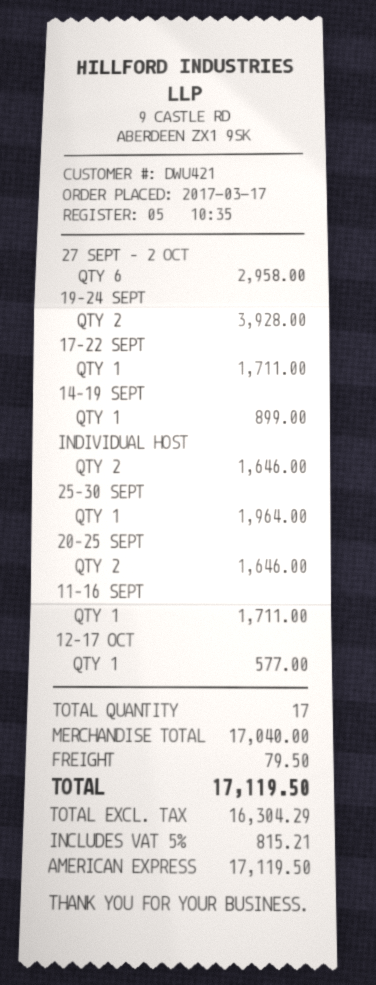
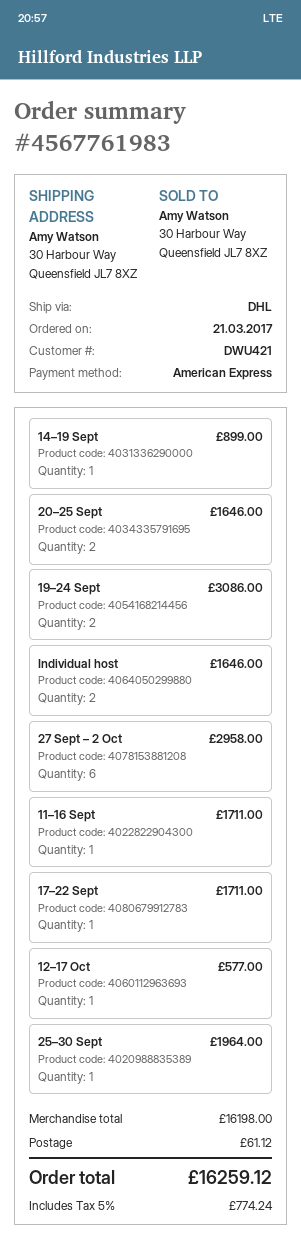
order date: 2017-03-17 -> 2017-03-21
19–24 SEPT: 2 for 3928.00 -> 2 for 3086.00
subtotal: 17040.00 -> 16198.00
shipping: 79.50 -> 61.12
tax: 5% = 815.21 -> 5% = 774.24
total: 17119.50 -> 16259.12

